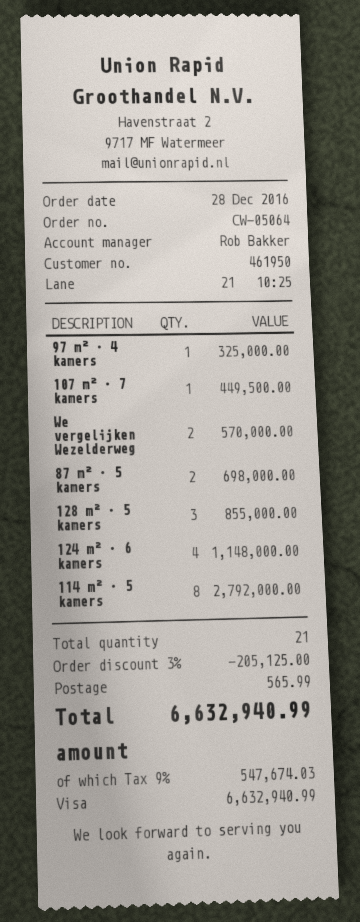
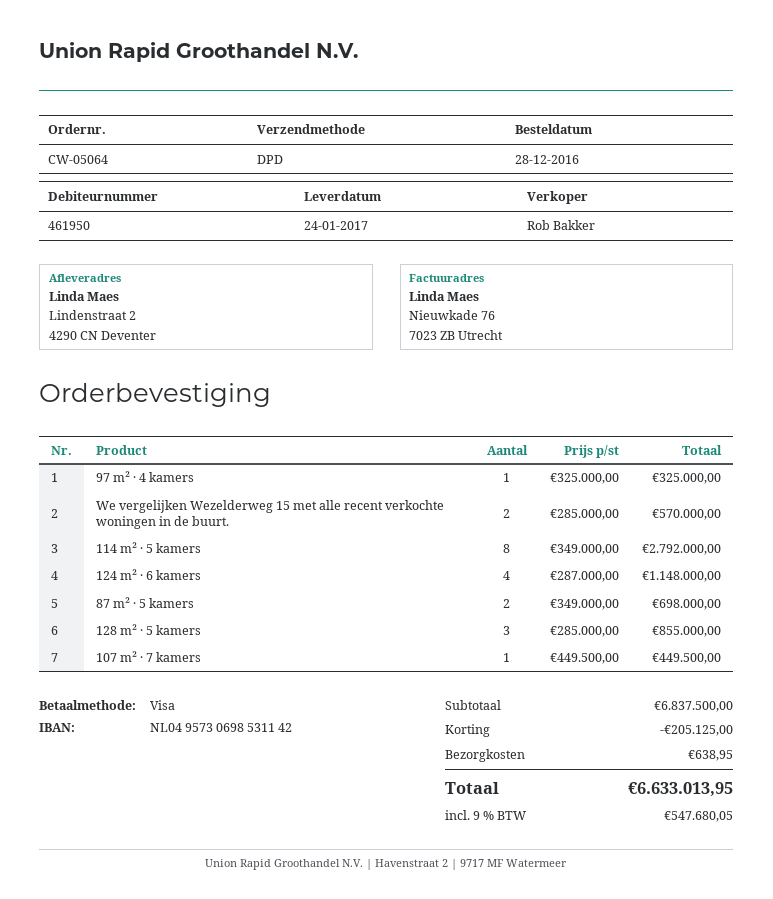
shipping: 565.99 -> 638.95
tax: 9% = 547674.03 -> 9% = 547680.05
total: 6632940.99 -> 6633013.95

